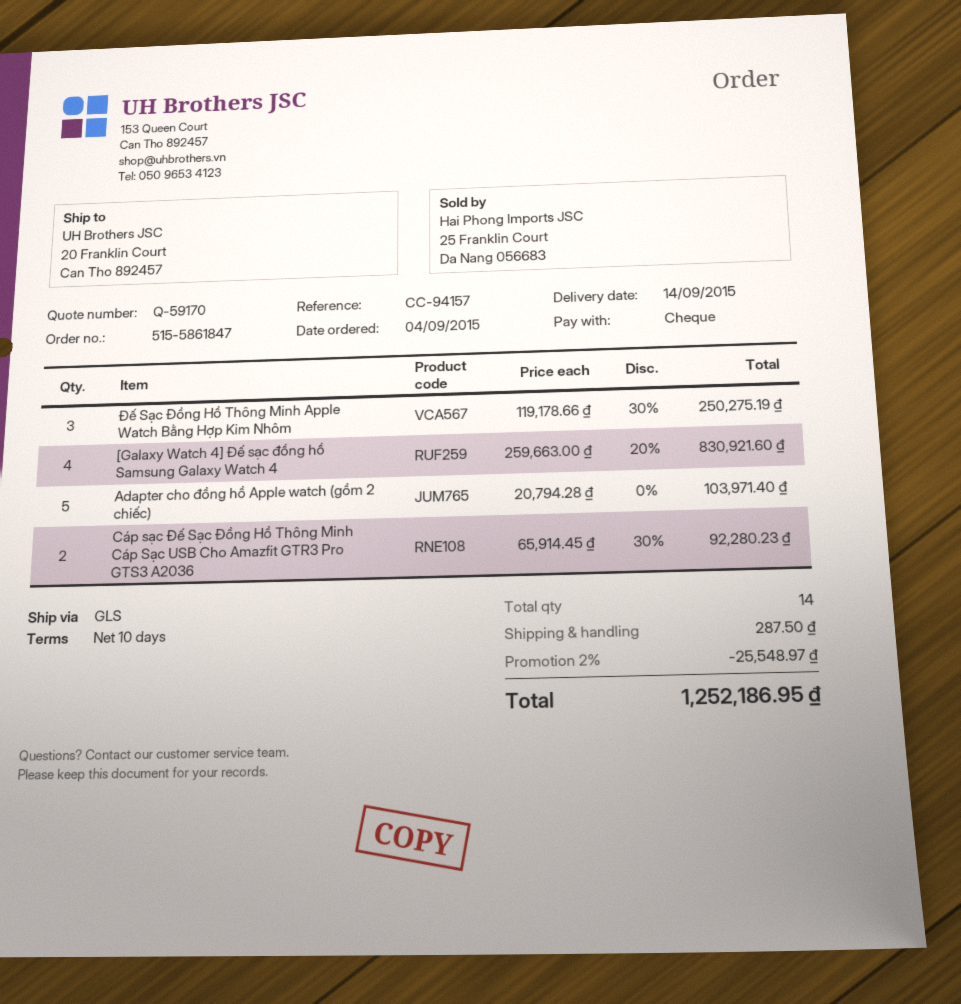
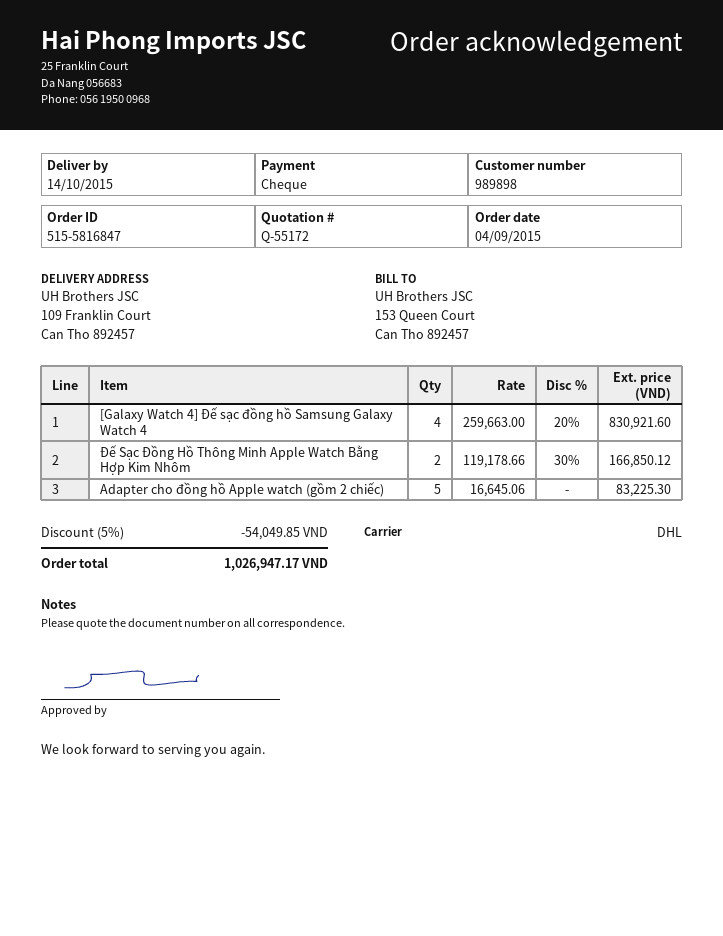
quote number: Q-59170 -> Q-55172
order number: 515-5861847 -> 515-5816847
delivery date: 2015-09-14 -> 2015-10-14
shipping method: GLS -> DHL
ship to: 20 Franklin Court, Can Tho 892457 -> 109 Franklin Court, Can Tho 892457
Đế Sạc Đồng Hồ Thông Minh Apple Watch Bằng Hợp Kim Nhôm: 3 x 119178.66 - 30% = 250275.19 -> 2 x 119178.66 - 30% = 166850.12
Adapter cho đồng hồ Apple watch (gồm 2 chiếc): 5 x 20794.28 = 103971.40 -> 5 x 16645.06 = 83225.30
Cáp sạc Đế Sạc Đồng Hồ Thông Minh Cáp Sạc USB Cho Amazfit GTR3 Pro GTS3 A2036: 2 x 65914.45 - 30% = 92280.23 -> none
discount: 2% = 25548.97 -> 5% = 54049.85
shipping: 287.50 -> none
total: 1252186.95 -> 1026947.17

